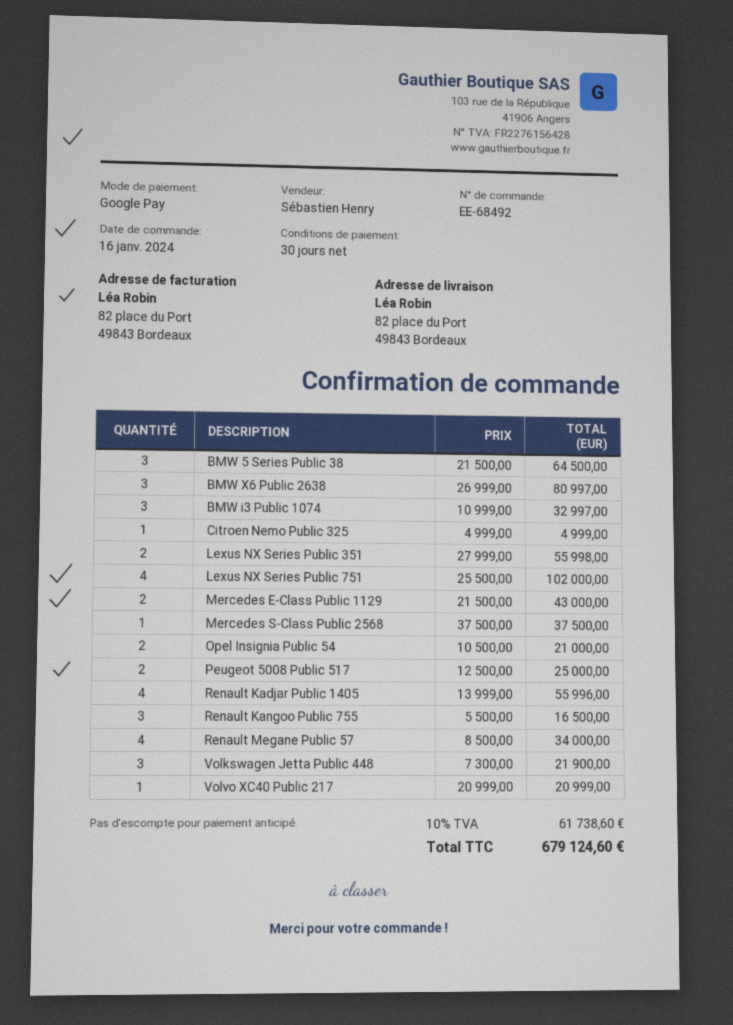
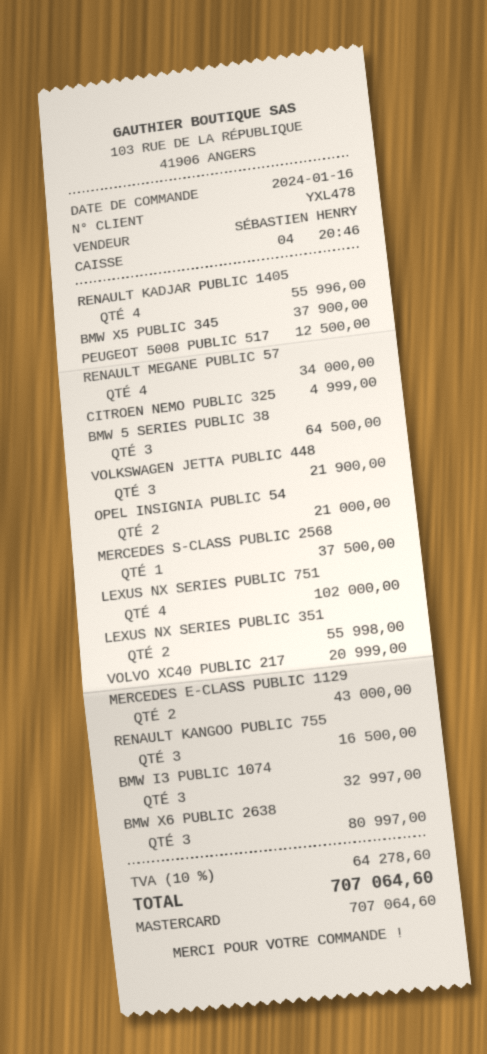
payment method: Google Pay -> Mastercard
Peugeot 5008 Public 517: 2 for 25000.00 -> 1 for 12500.00
BMW X5 PUBLIC 345: none -> 1 for 37900.00
tax: 10% = 61738.60 -> 10% = 64278.60
total: 679124.60 -> 707064.60

